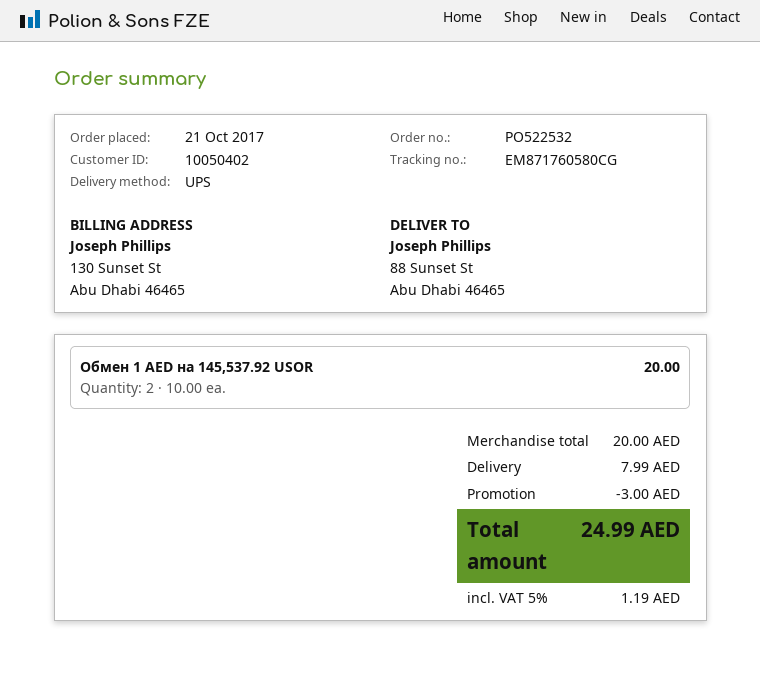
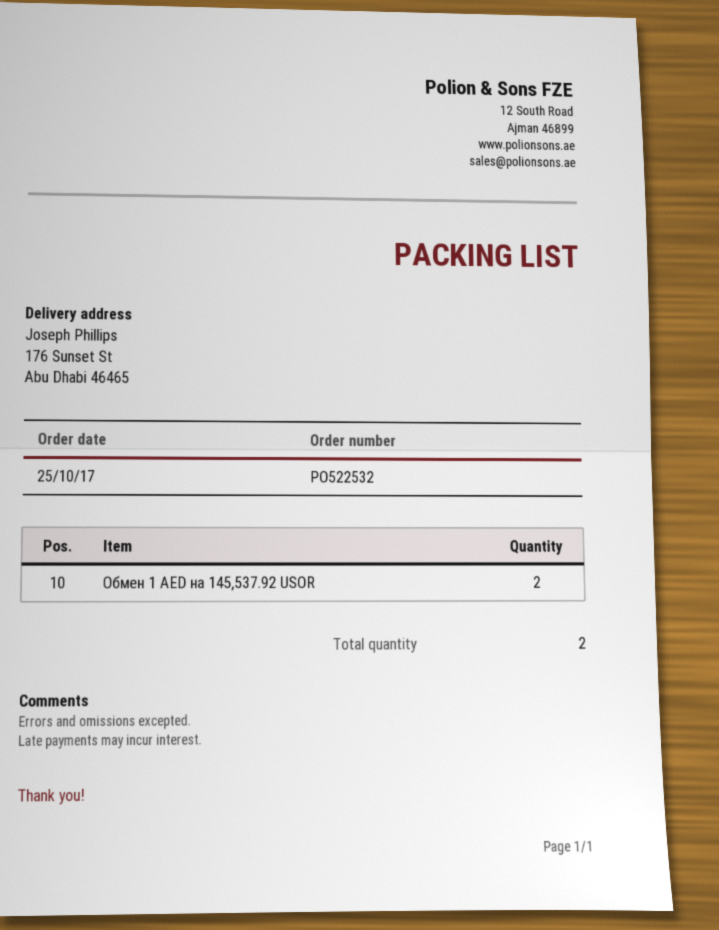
order date: 2017-10-21 -> 2017-10-25
ship to: 88 Sunset St, Abu Dhabi 46465 -> 176 Sunset St, Abu Dhabi 46465

